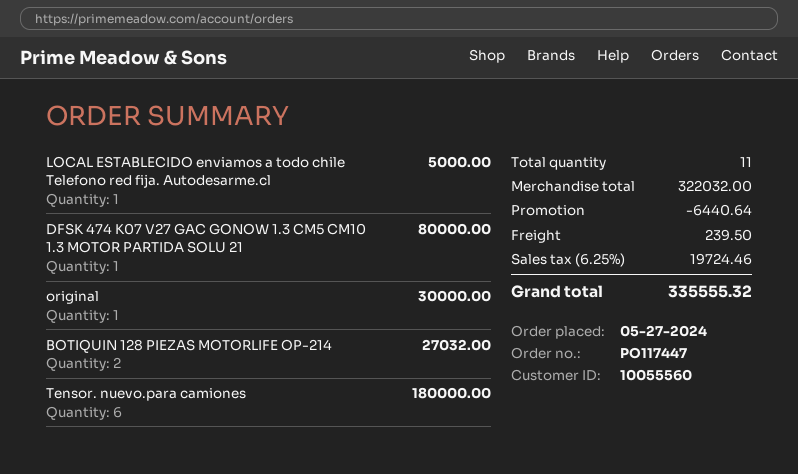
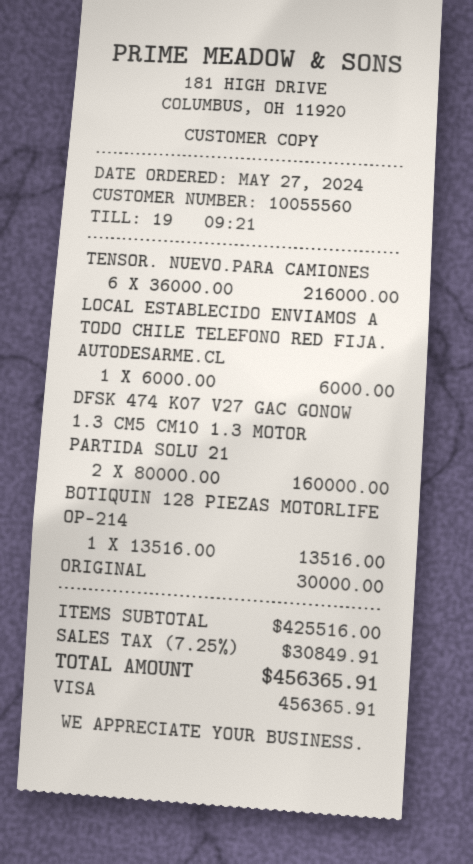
LOCAL ESTABLECIDO enviamos a todo chile Telefono red fija. Autodesarme.cl: 1 for 5000.00 -> 1 for 6000.00
DFSK 474 K07 V27 GAC GONOW 1.3 CM5 CM10 1.3 MOTOR PARTIDA SOLU 21: 1 for 80000.00 -> 2 for 160000.00
BOTIQUIN 128 PIEZAS MOTORLIFE OP-214: 2 for 27032.00 -> 1 for 13516.00
Tensor. nuevo.para camiones: 6 for 180000.00 -> 6 for 216000.00
subtotal: 322032.00 -> 425516.00
discount: 6440.64 -> none
shipping: 239.50 -> none
tax: 6.25% = 19724.46 -> 7.25% = 30849.91
total: 335555.32 -> 456365.91

